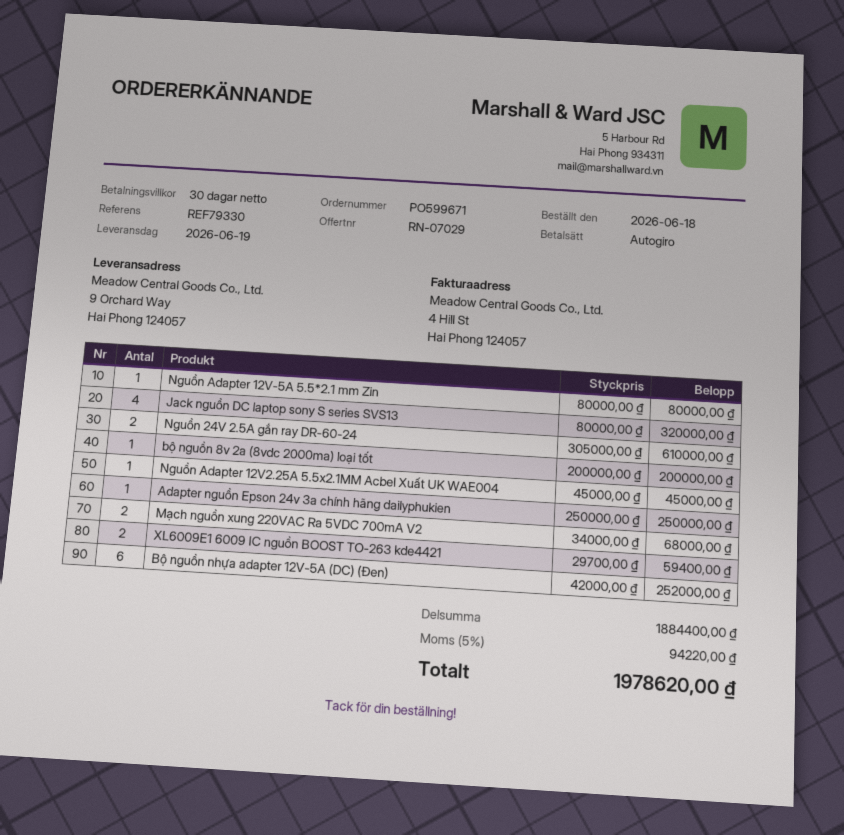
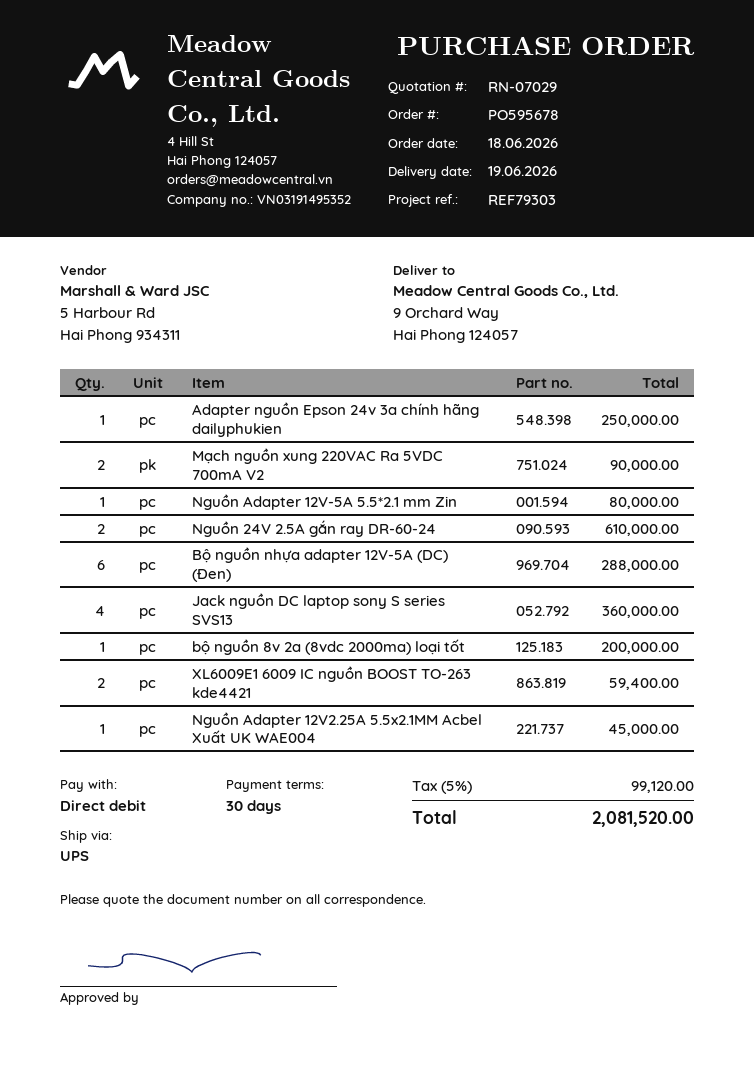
order number: PO599671 -> PO595678
reference: REF79330 -> REF79303
Jack nguồn DC laptop sony S series SVS13: 4 for 320000.00 -> 4 for 360000.00
Mạch nguồn xung 220VAC Ra 5VDC 700mA V2: 2 for 68000.00 -> 2 for 90000.00
Bộ nguồn nhựa adapter 12V-5A (DC) (Đen): 6 for 252000.00 -> 6 for 288000.00
tax: 5% = 94220.00 -> 5% = 99120.00
total: 1978620.00 -> 2081520.00

